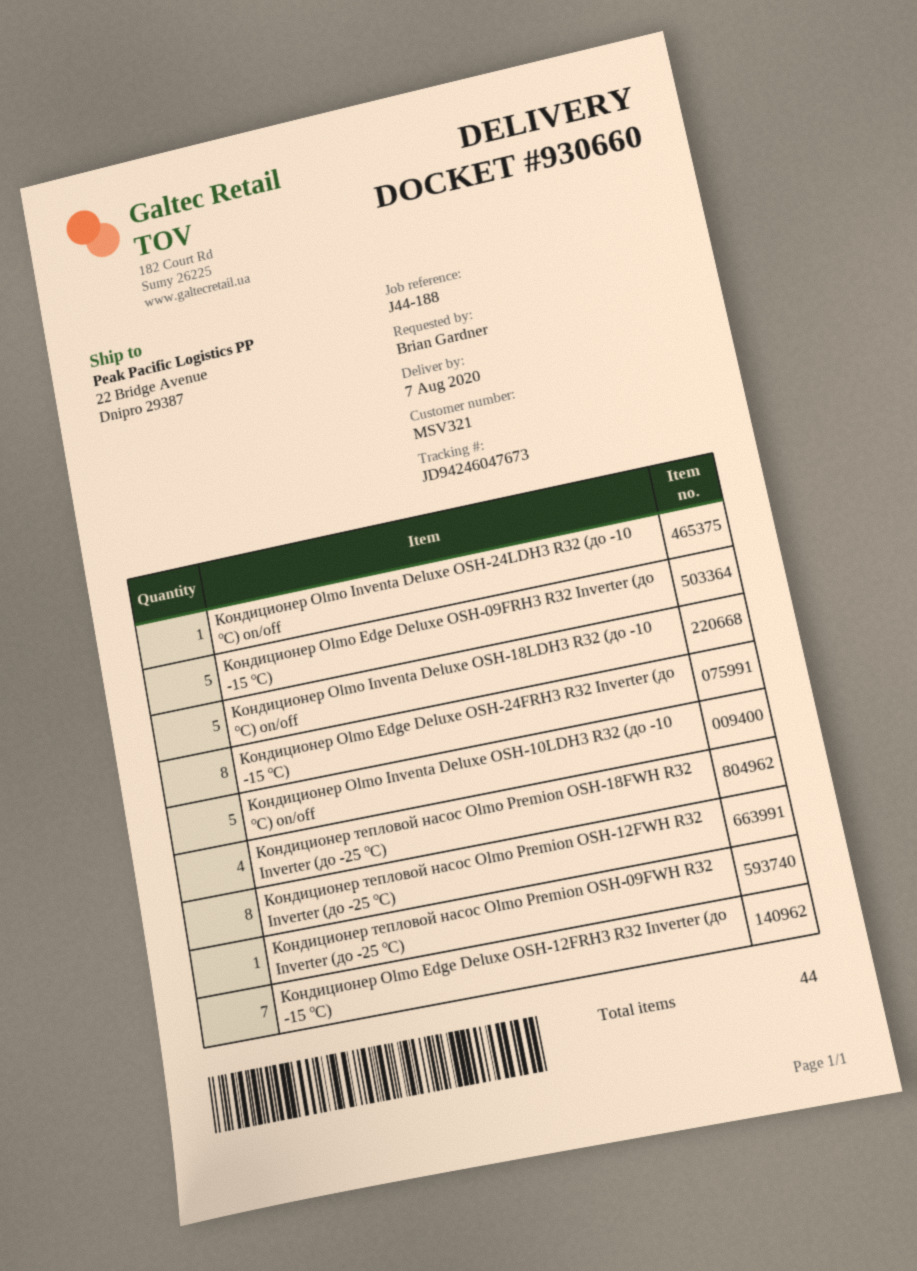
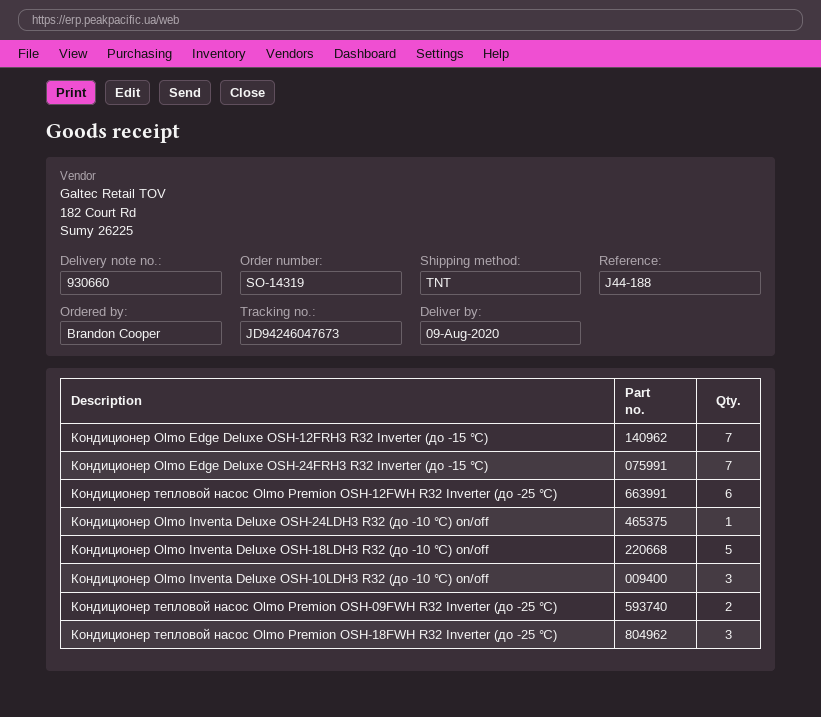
delivery date: 2020-08-07 -> 2020-08-09
ordered by: Brian Gardner -> Brandon Cooper
Кондиционер Olmo Edge Deluxe OSH-09FRH3 R32 Inverter (до -15 ℃): 5 -> none
Кондиционер Olmo Edge Deluxe OSH-24FRH3 R32 Inverter (до -15 ℃): 8 -> 7
Кондиционер Olmo Inventa Deluxe OSH-10LDH3 R32 (до -10 ℃) on/off: 5 -> 3
Кондиционер тепловой насос Olmo Premion OSH-18FWH R32 Inverter (до -25 ℃): 4 -> 3
Кондиционер тепловой насос Olmo Premion OSH-12FWH R32 Inverter (до -25 ℃): 8 -> 6
Кондиционер тепловой насос Olmo Premion OSH-09FWH R32 Inverter (до -25 ℃): 1 -> 2

